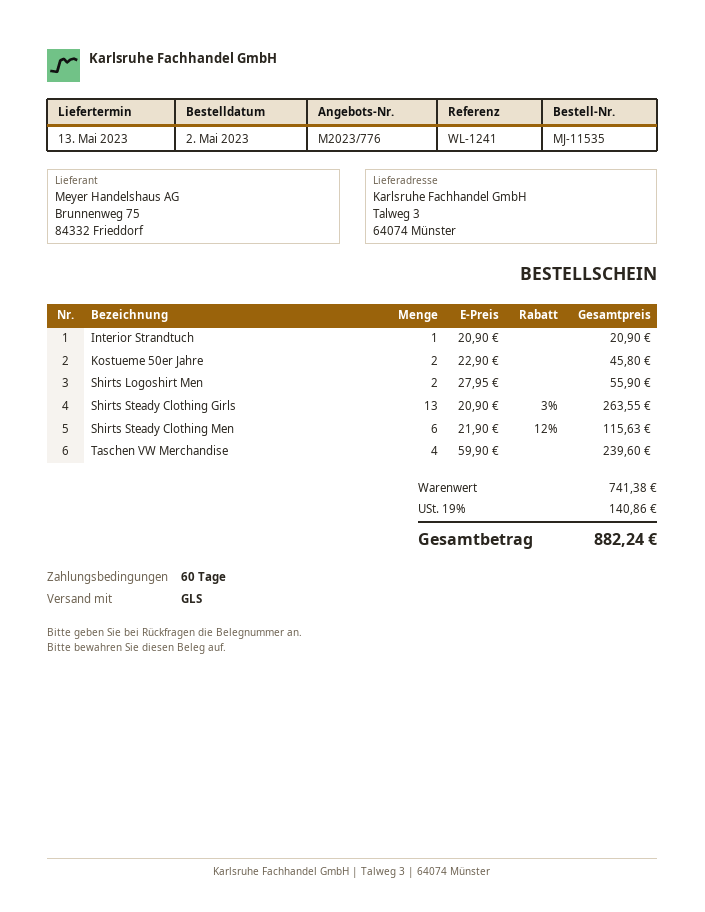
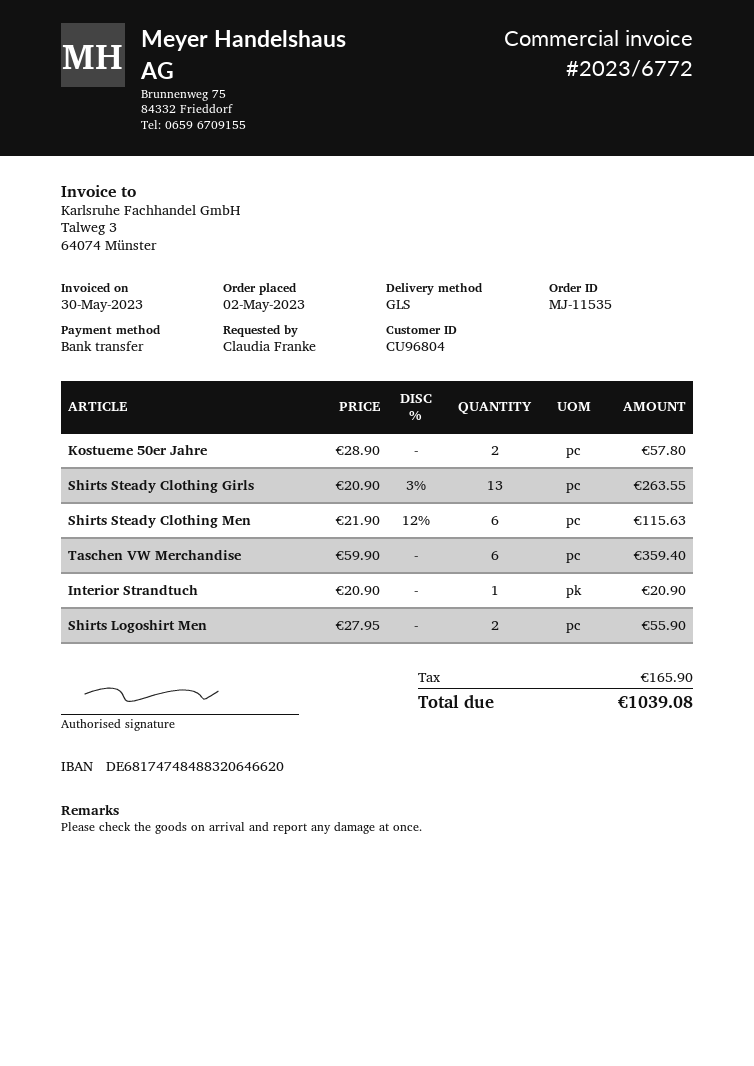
Kostueme 50er Jahre: 2 x 22.90 = 45.80 -> 2 x 28.90 = 57.80
Taschen VW Merchandise: 4 x 59.90 = 239.60 -> 6 x 59.90 = 359.40
tax: 140.86 -> 165.90
total: 882.24 -> 1039.08

